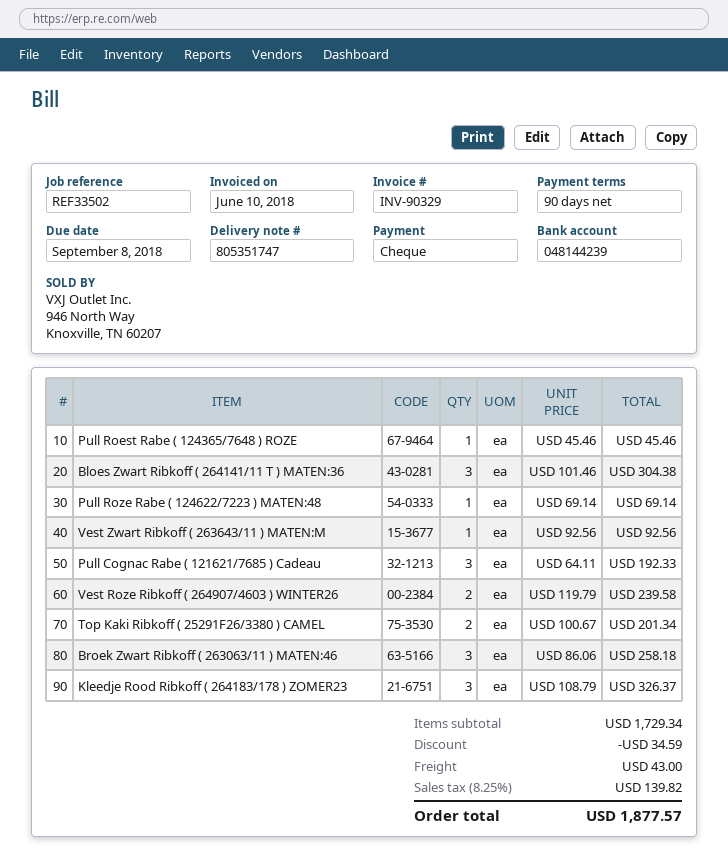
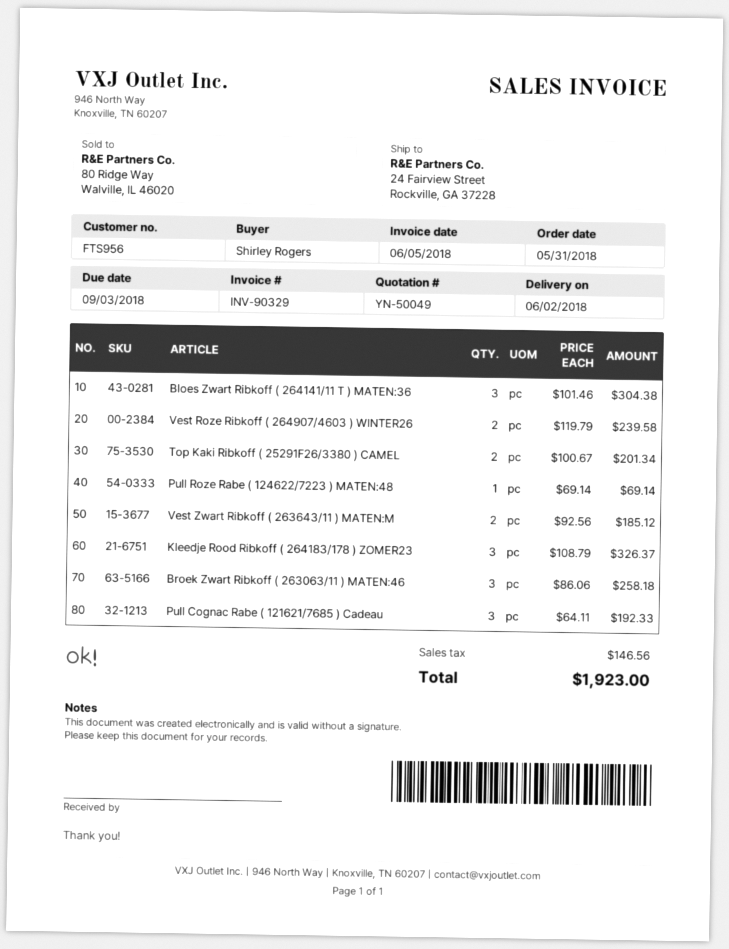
invoice date: 2018-06-10 -> 2018-06-05
due date: 2018-09-08 -> 2018-09-03
Pull Roest Rabe ( 124365/7648 ) ROZE: 1 x 45.46 = 45.46 -> none
Vest Zwart Ribkoff ( 263643/11 ) MATEN:M: 1 x 92.56 = 92.56 -> 2 x 92.56 = 185.12
discount: 34.59 -> none
shipping: 43.00 -> none
tax: 139.82 -> 146.56
total: 1877.57 -> 1923.00

